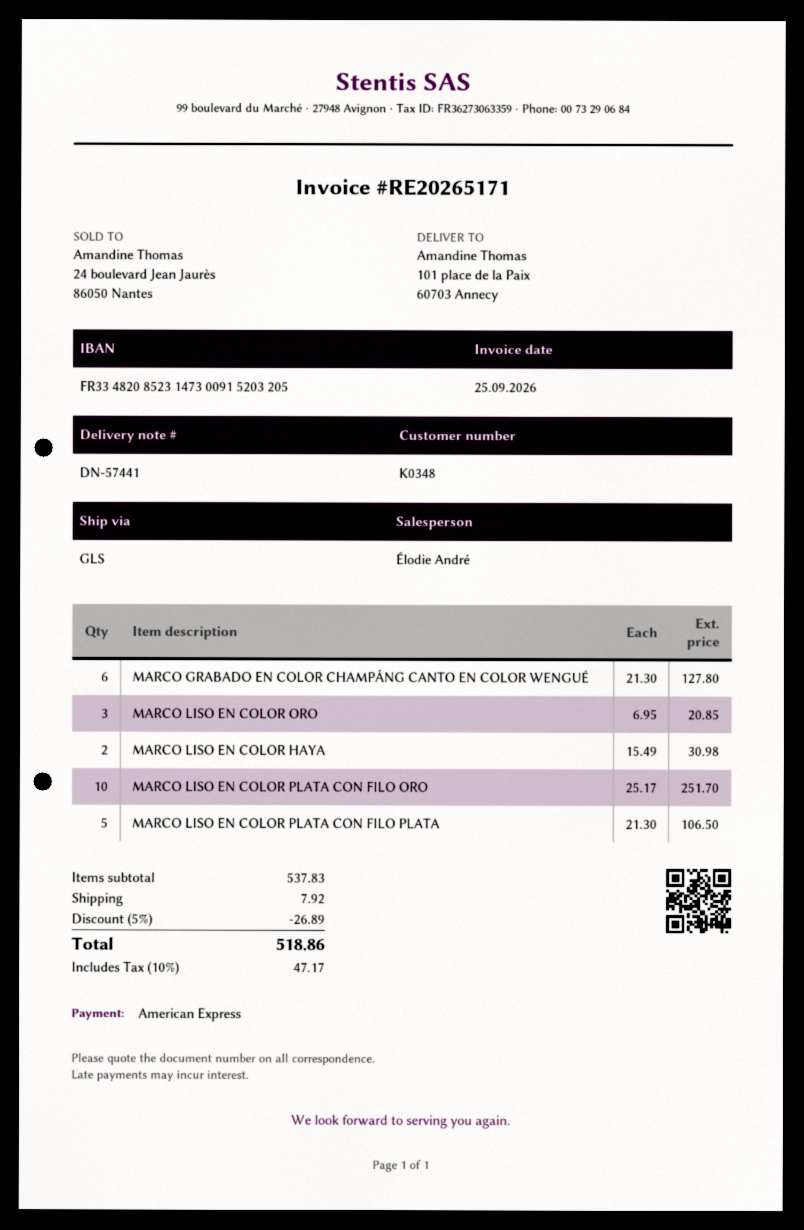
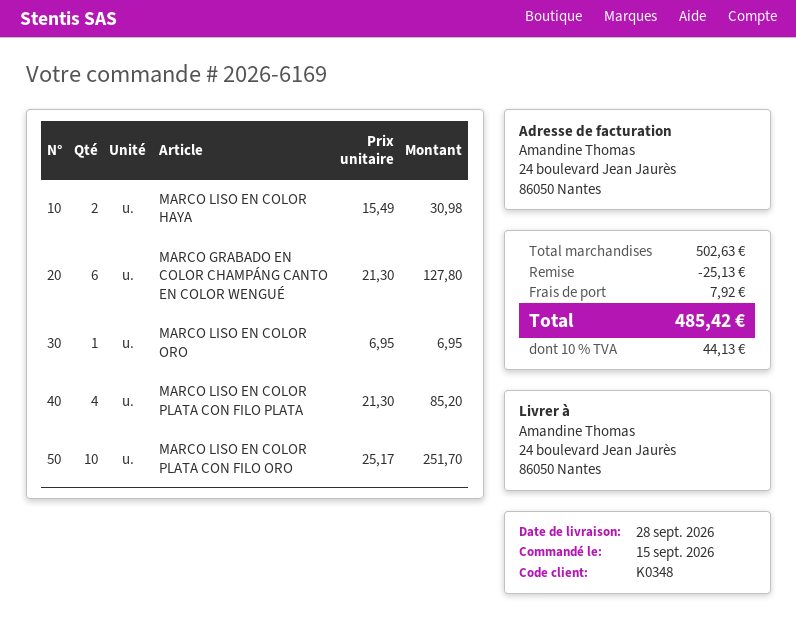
ship to: 101 place de la Paix, 60703 Annecy -> 24 boulevard Jean Jaurès, 86050 Nantes
MARCO LISO EN COLOR ORO: 3 x 6.95 = 20.85 -> 1 x 6.95 = 6.95
MARCO LISO EN COLOR PLATA CON FILO PLATA: 5 x 21.30 = 106.50 -> 4 x 21.30 = 85.20
subtotal: 537.83 -> 502.63
discount: 26.89 -> 25.13
tax: 10% = 47.17 -> 10% = 44.13
total: 518.86 -> 485.42

